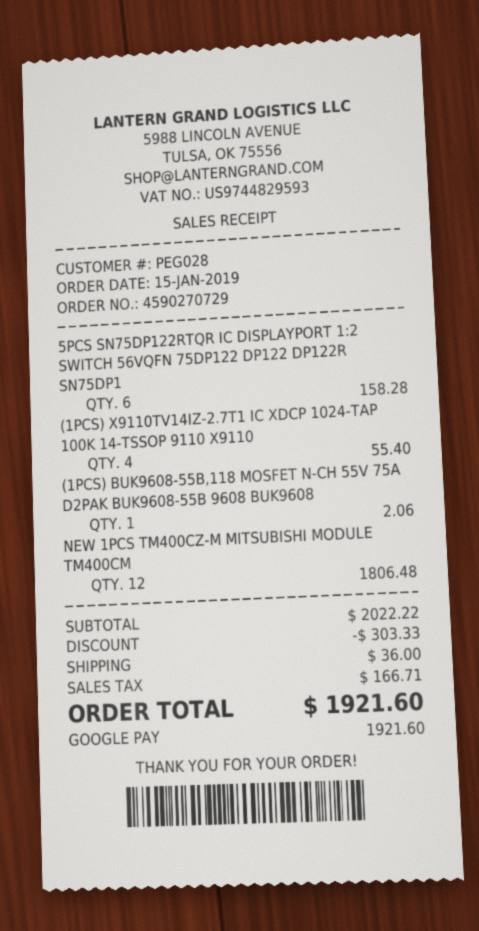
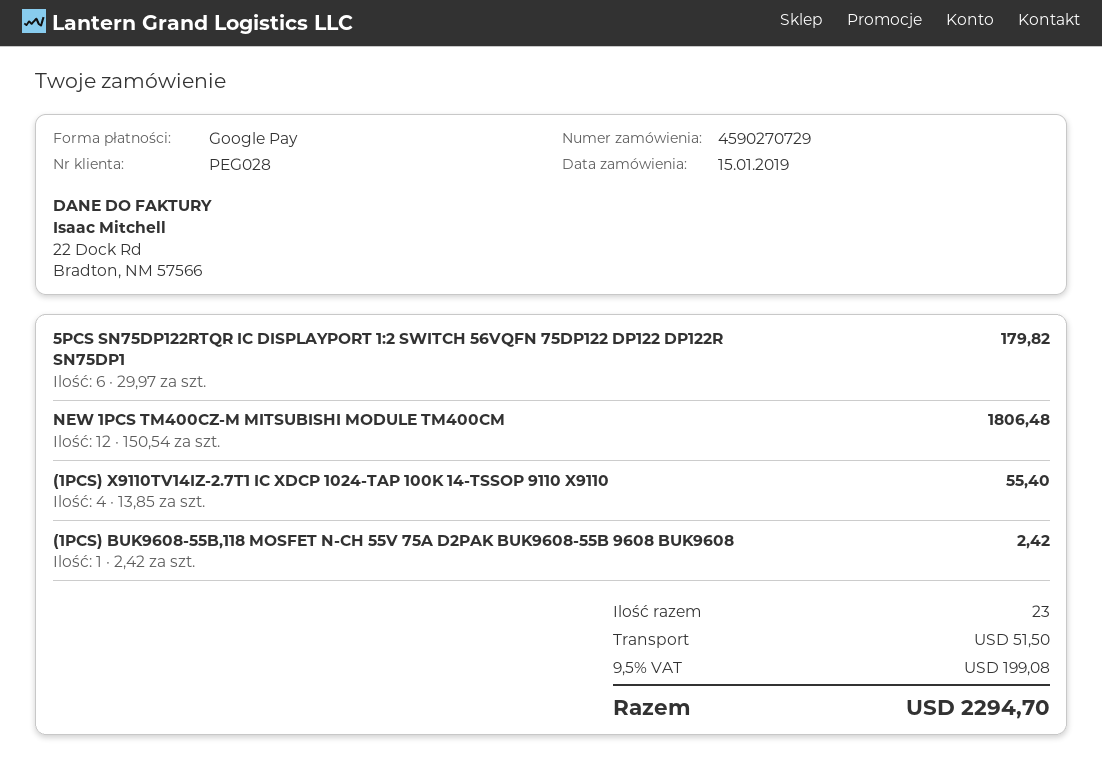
5PCS SN75DP122RTQR IC DISPLAYPORT 1:2 SWITCH 56VQFN 75DP122 DP122 DP122R SN75DP1: 6 for 158.28 -> 6 for 179.82
(1PCS) BUK9608-55B,118 MOSFET N-CH 55V 75A D2PAK BUK9608-55B 9608 BUK9608: 1 for 2.06 -> 1 for 2.42
discount: 303.33 -> none
shipping: 36.00 -> 51.50
tax: 166.71 -> 199.08
total: 1921.60 -> 2294.70

